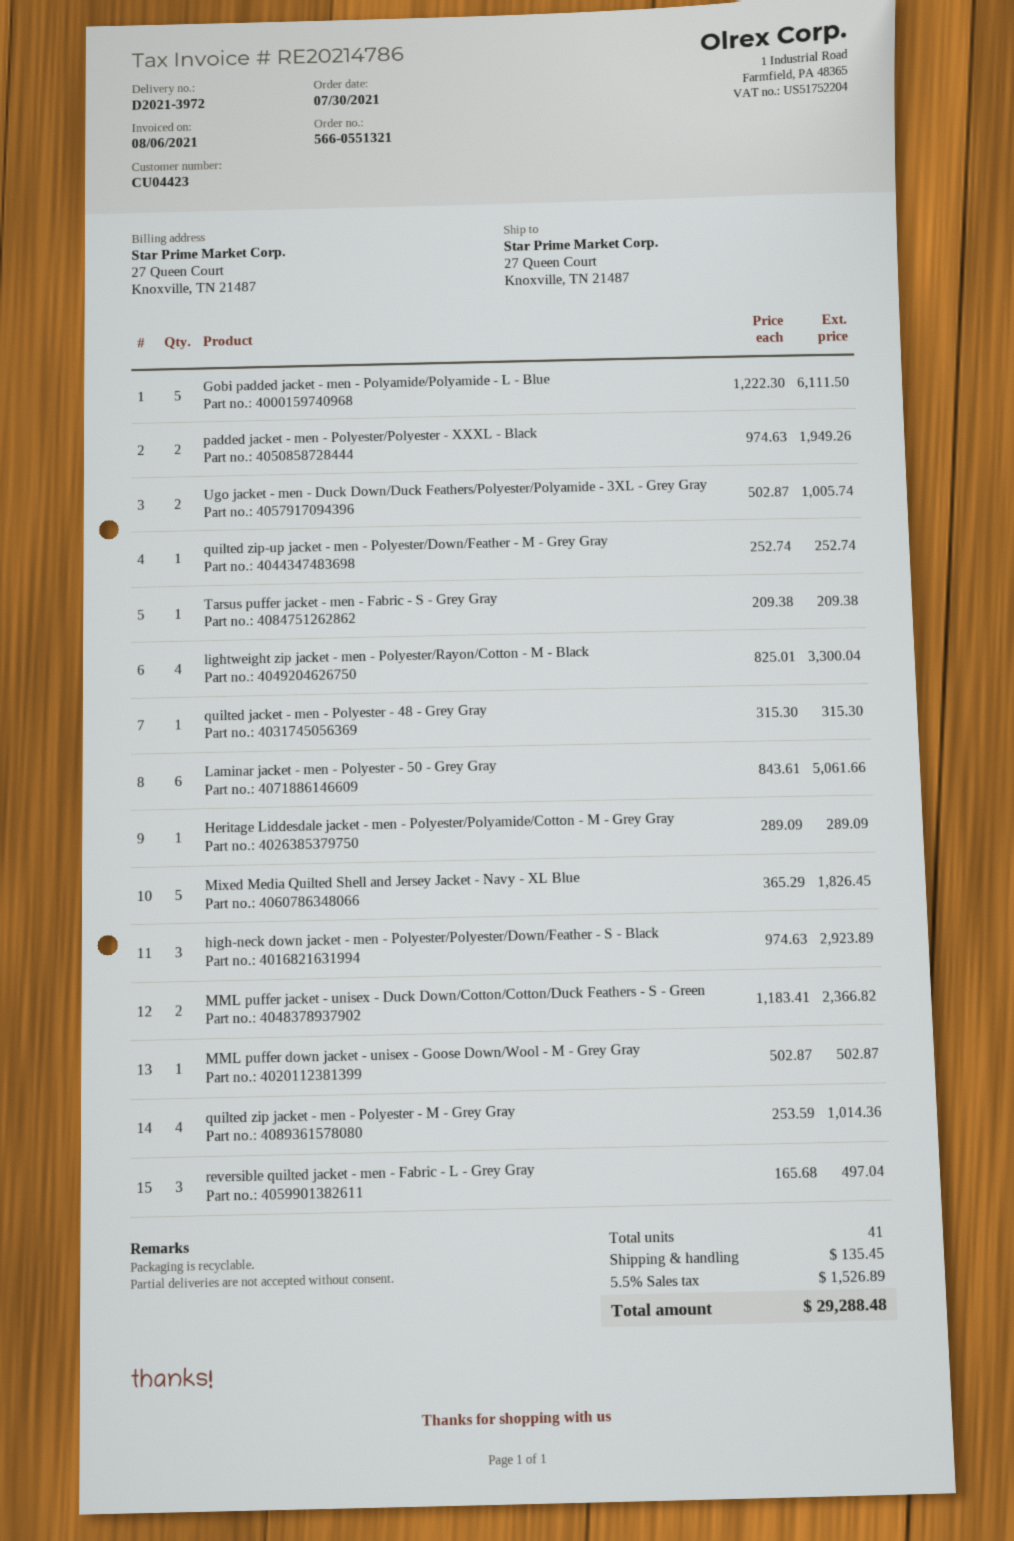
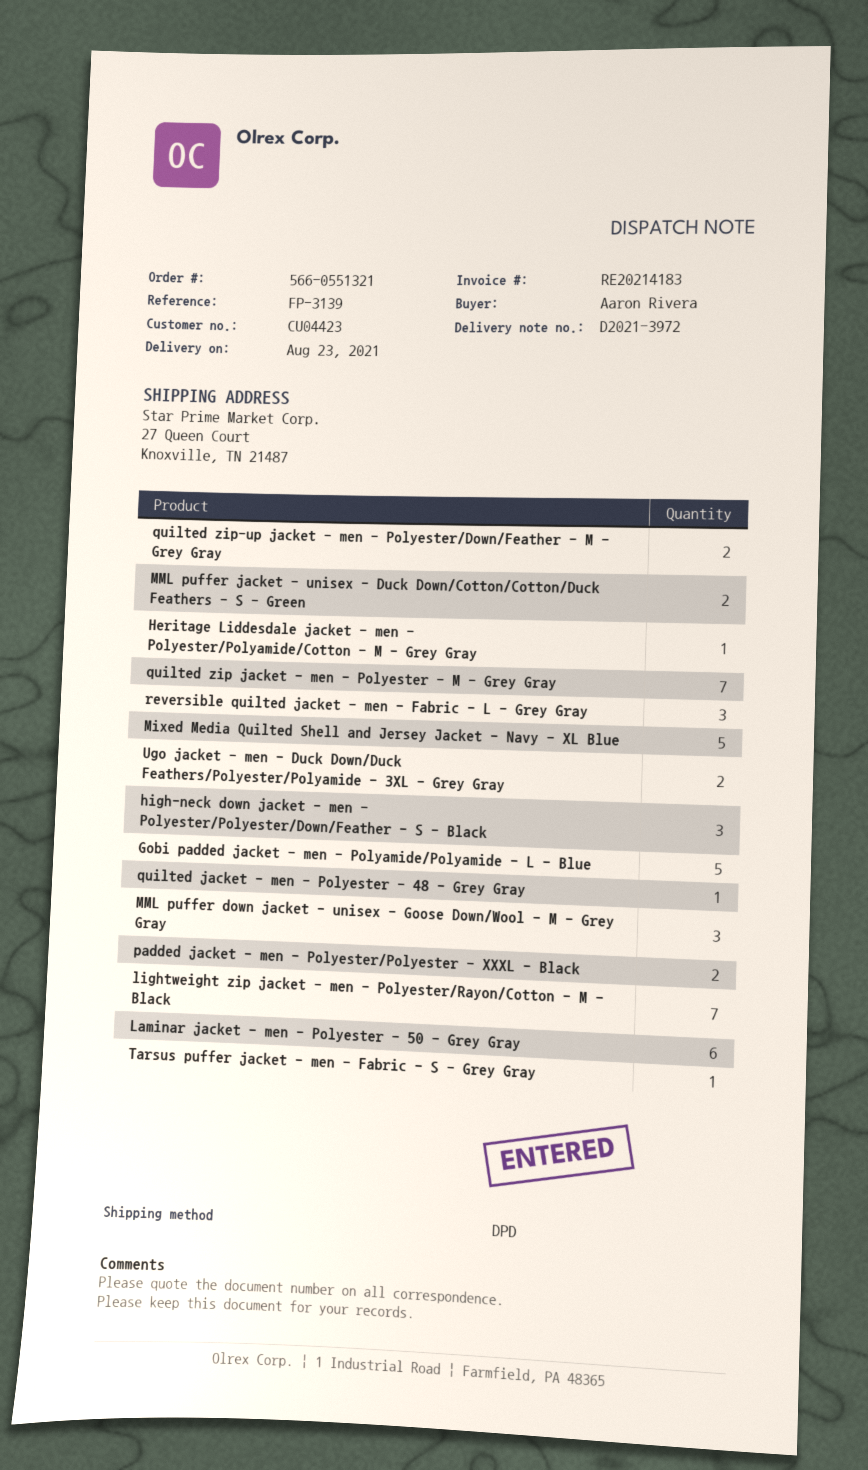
invoice number: RE20214786 -> RE20214183
quilted zip-up jacket - men - Polyester/Down/Feather - M - Grey Gray: 1 -> 2
lightweight zip jacket - men - Polyester/Rayon/Cotton - M - Black: 4 -> 7
MML puffer down jacket - unisex - Goose Down/Wool - M - Grey Gray: 1 -> 3
quilted zip jacket - men - Polyester - M - Grey Gray: 4 -> 7

